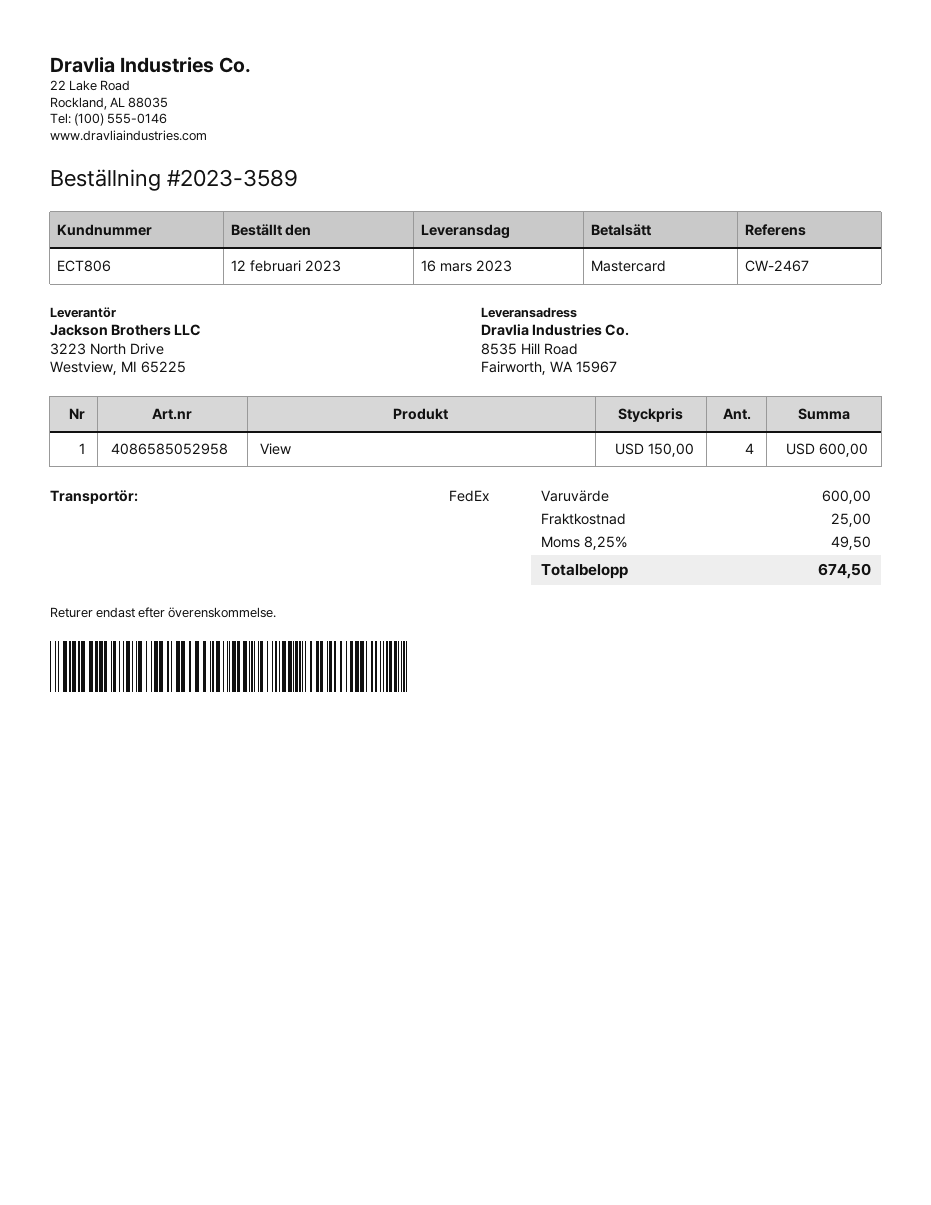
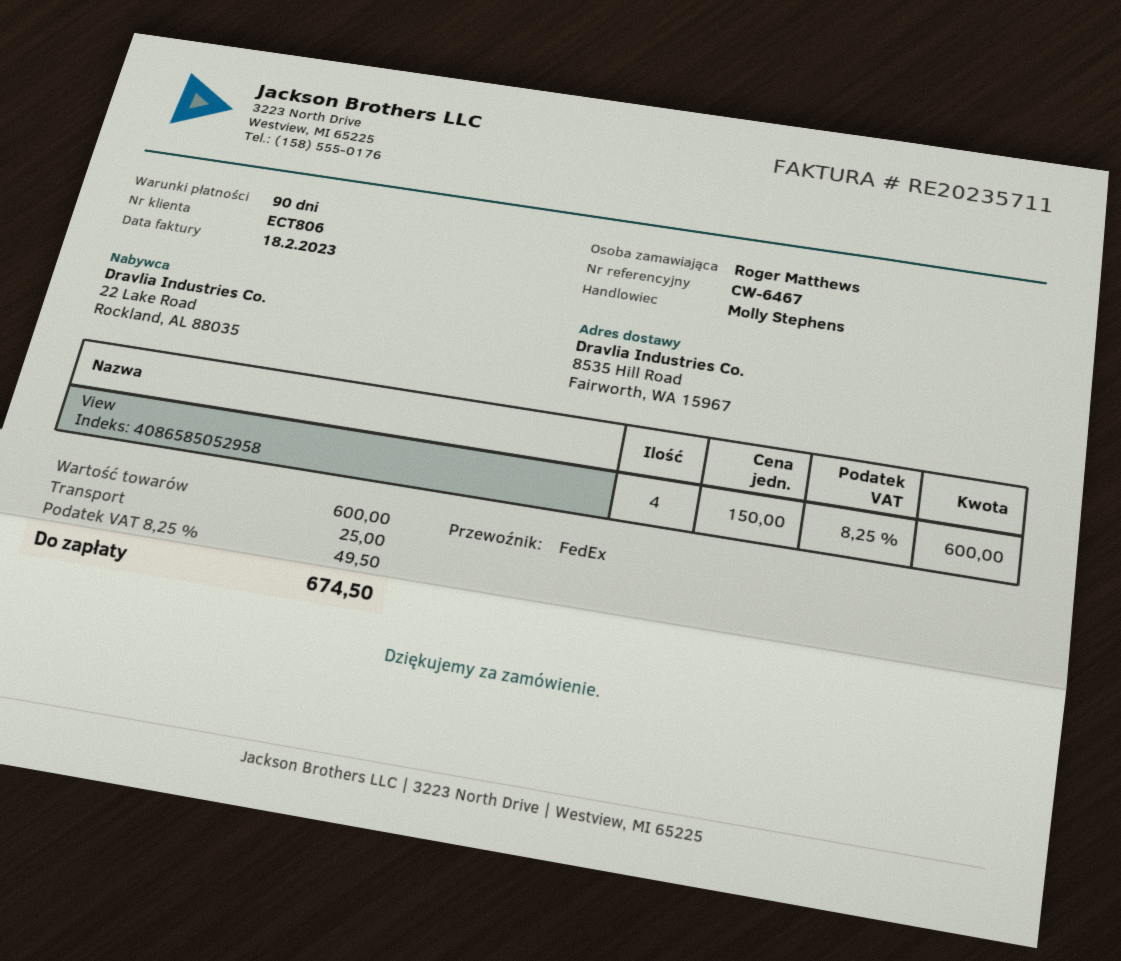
reference: CW-2467 -> CW-6467

